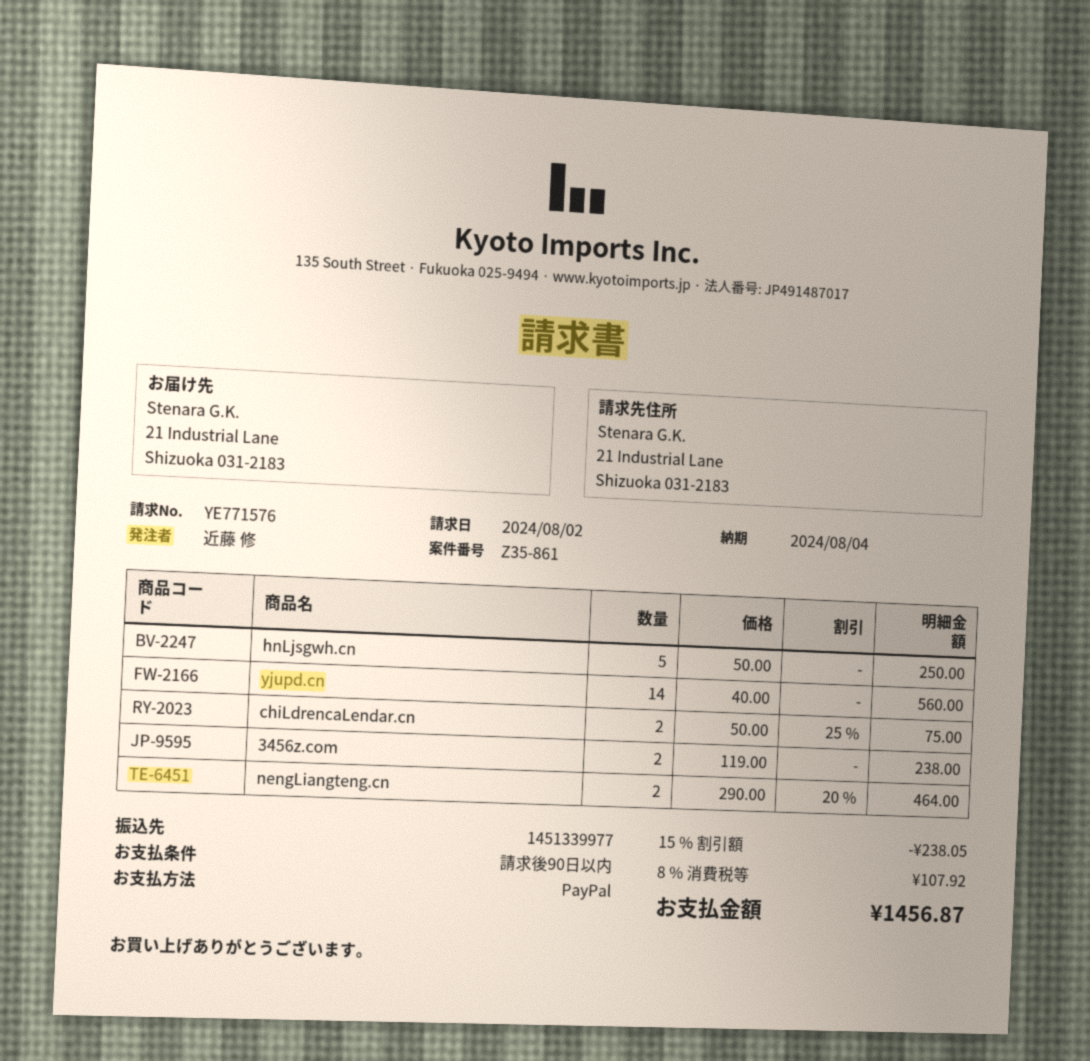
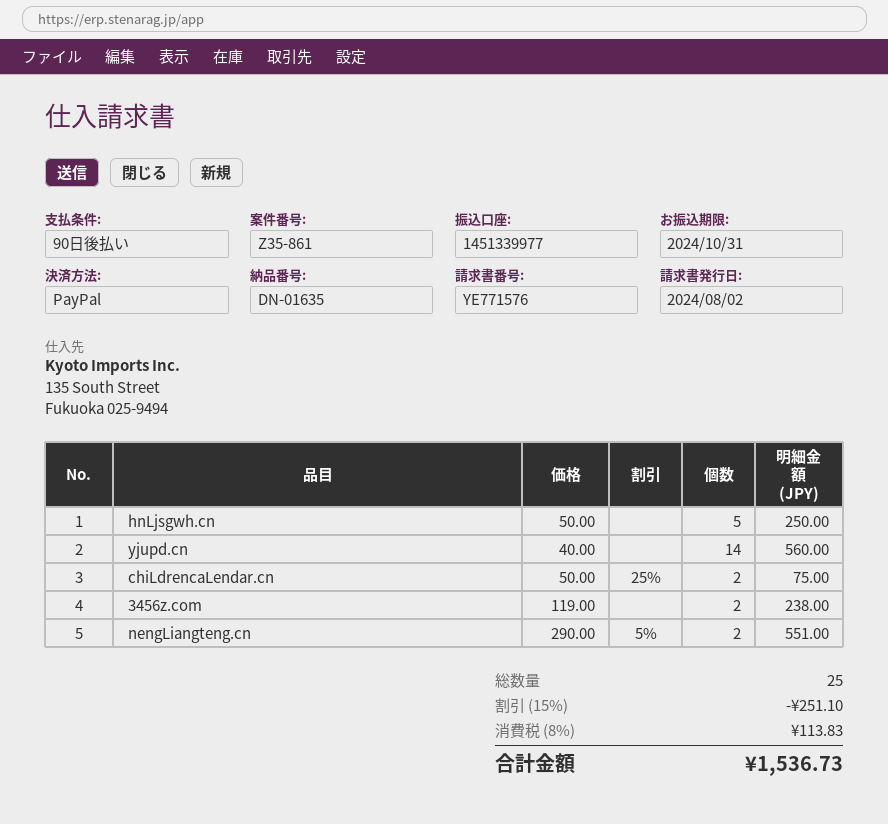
nengLiangteng.cn: 2 x 290.00 - 20% = 464.00 -> 2 x 290.00 - 5% = 551.00
discount: 15% = 238.05 -> 15% = 251.10
tax: 8% = 107.92 -> 8% = 113.83
total: 1456.87 -> 1536.73

